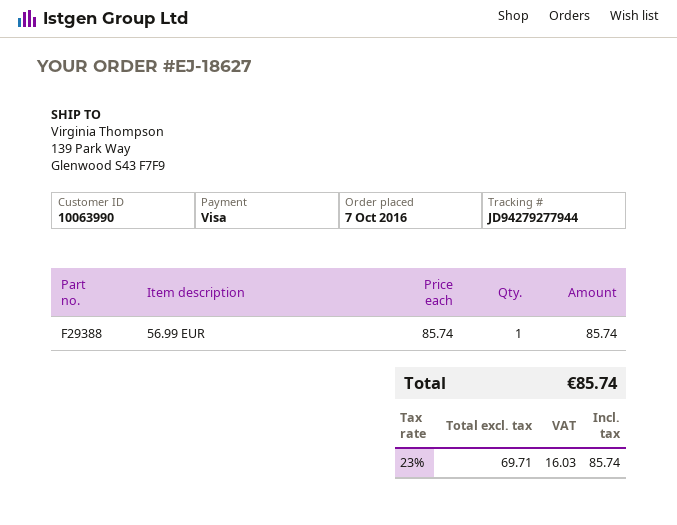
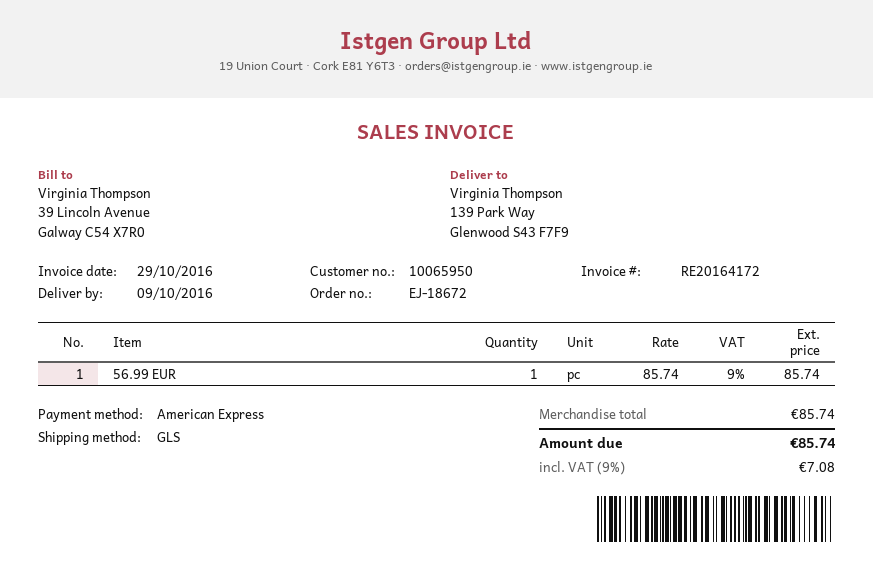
order number: EJ-18627 -> EJ-18672
customer number: 10063990 -> 10065950
payment method: Visa -> American Express
tax: 23% = 16.03 -> 9% = 7.08

